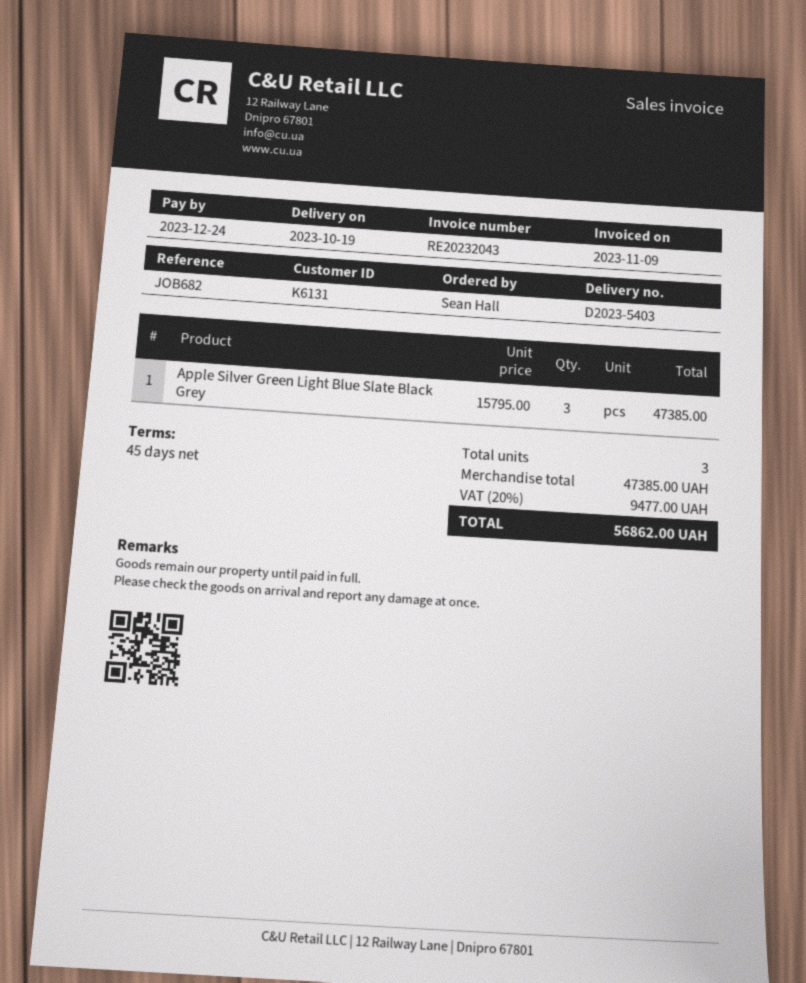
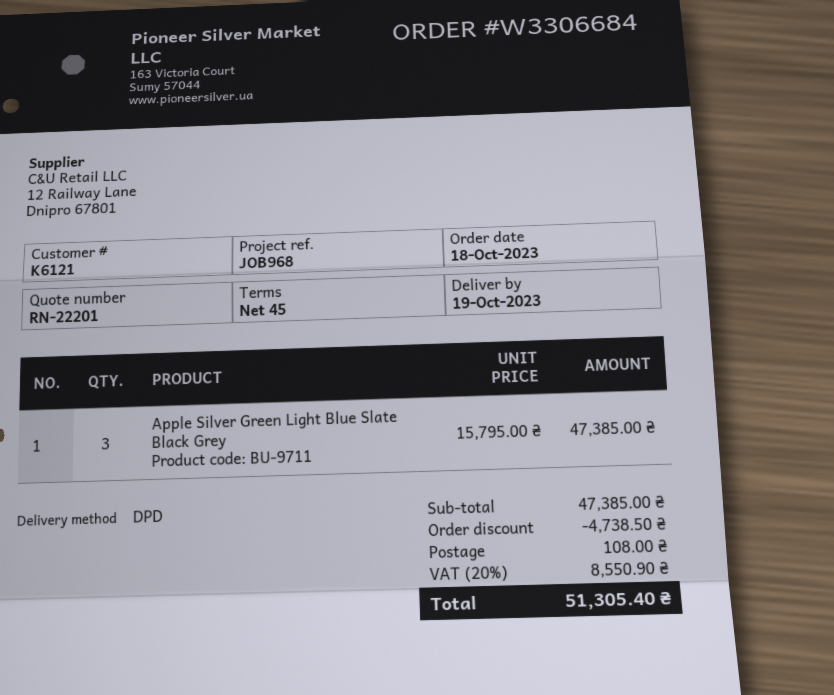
customer number: K6131 -> K6121
reference: JOB682 -> JOB968
discount: none -> 4738.50
shipping: none -> 108.00
tax: 20% = 9477.00 -> 20% = 8550.90
total: 56862.00 -> 51305.40

